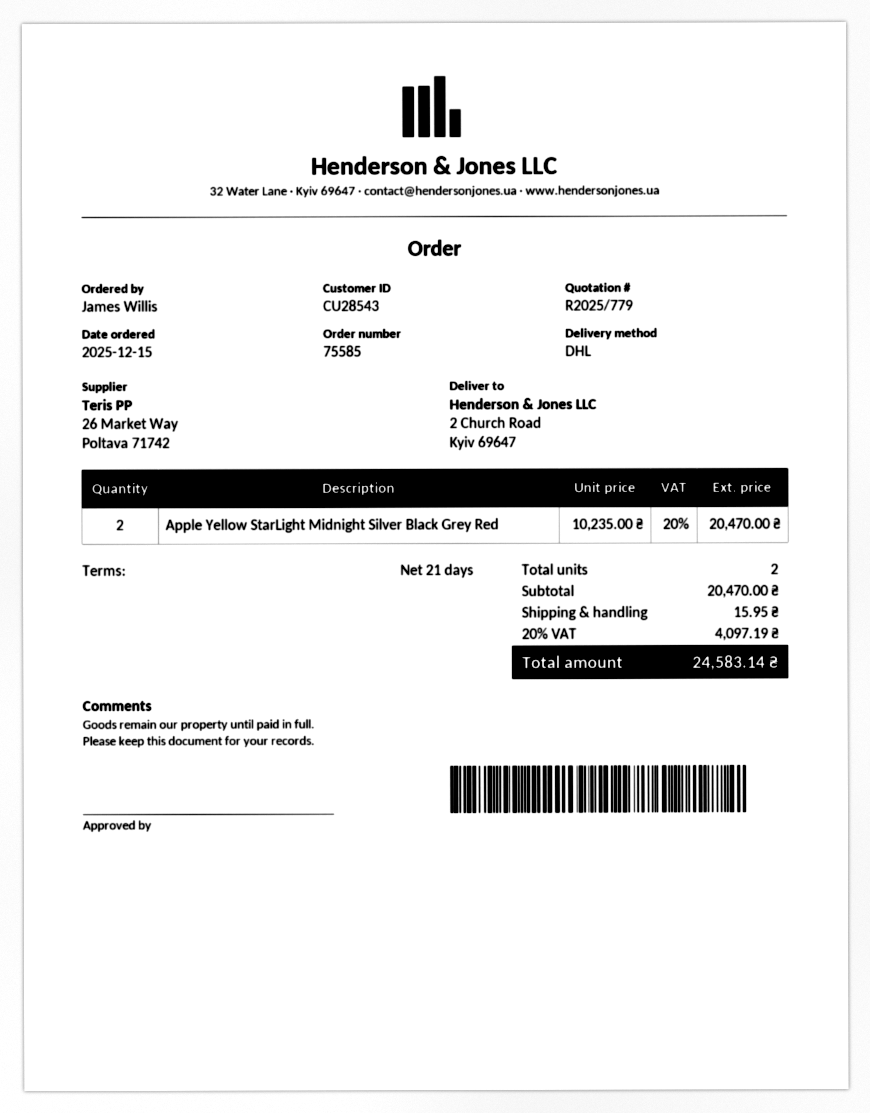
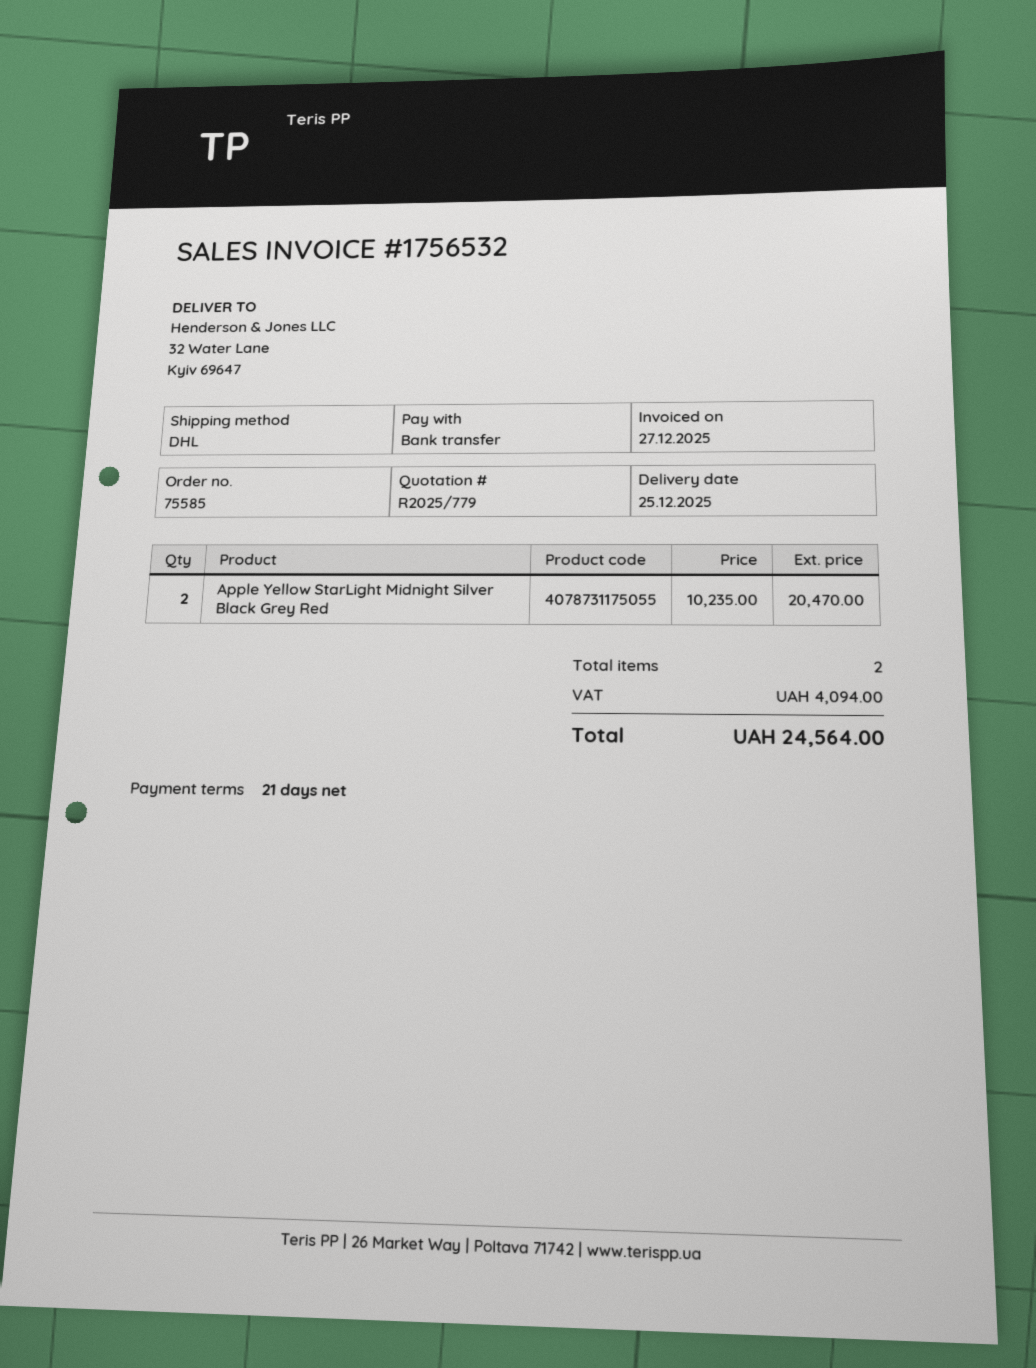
ship to: 2 Church Road, Kyiv 69647 -> 32 Water Lane, Kyiv 69647
shipping: 15.95 -> none
tax: 4097.19 -> 4094.00
total: 24583.14 -> 24564.00

